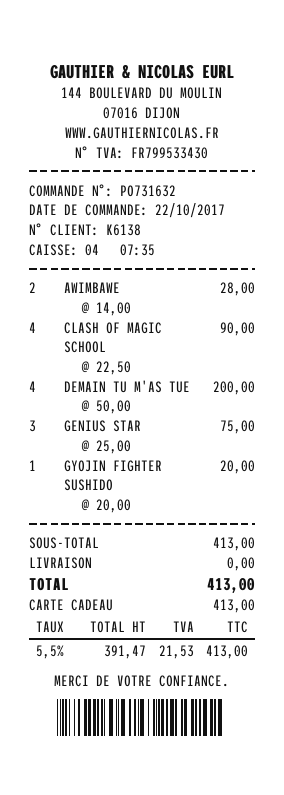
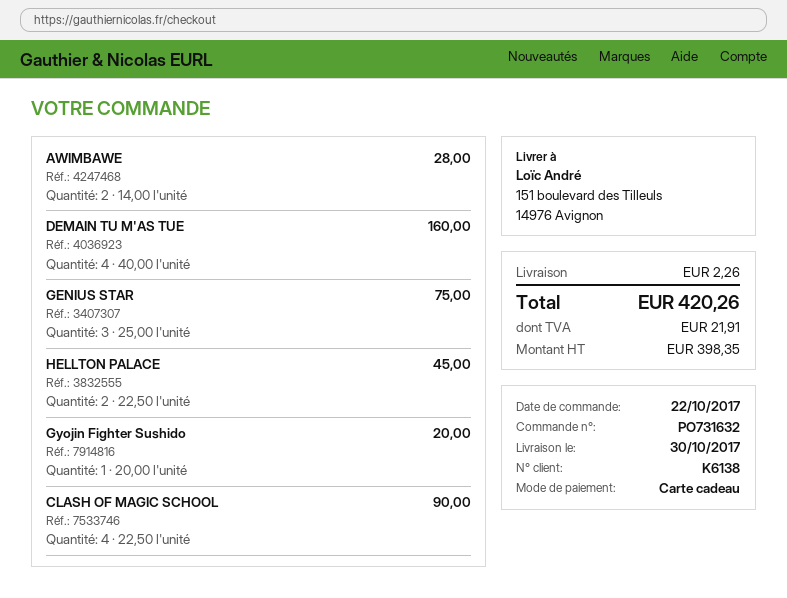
DEMAIN TU M'AS TUE: 4 x 50.00 = 200.00 -> 4 x 40.00 = 160.00
HELLTON PALACE: none -> 2 x 22.50 = 45.00
shipping: 0.00 -> 2.26
net: 391.47 -> 398.35
tax: 21.53 -> 21.91
total: 413.00 -> 420.26

